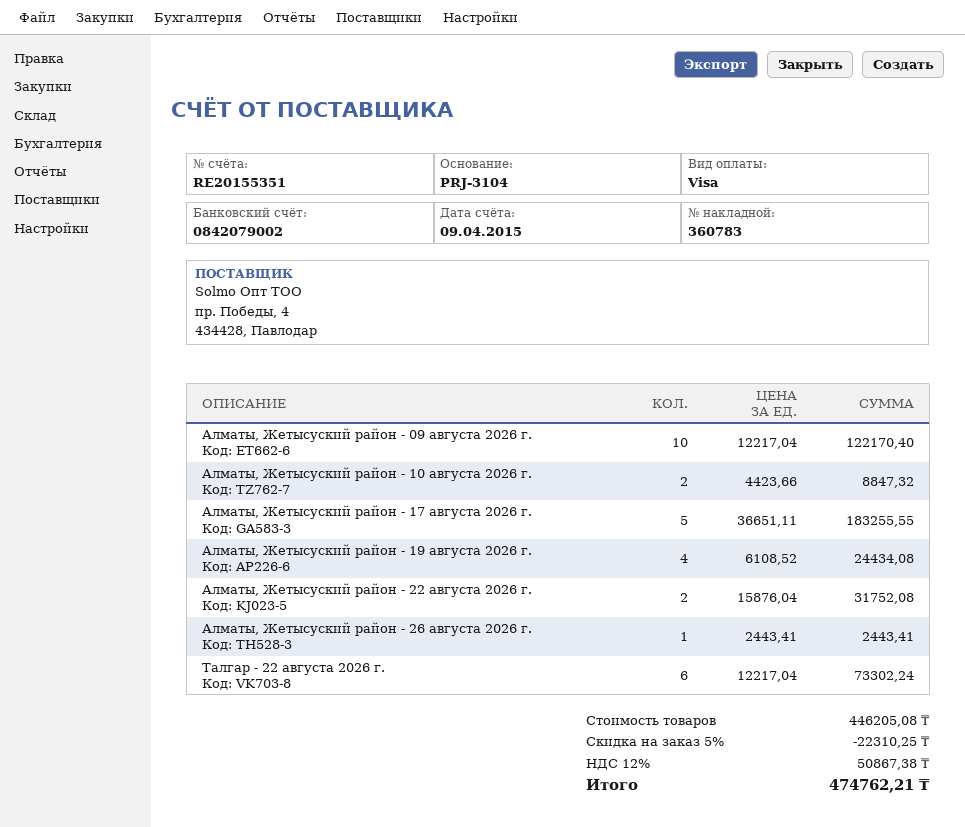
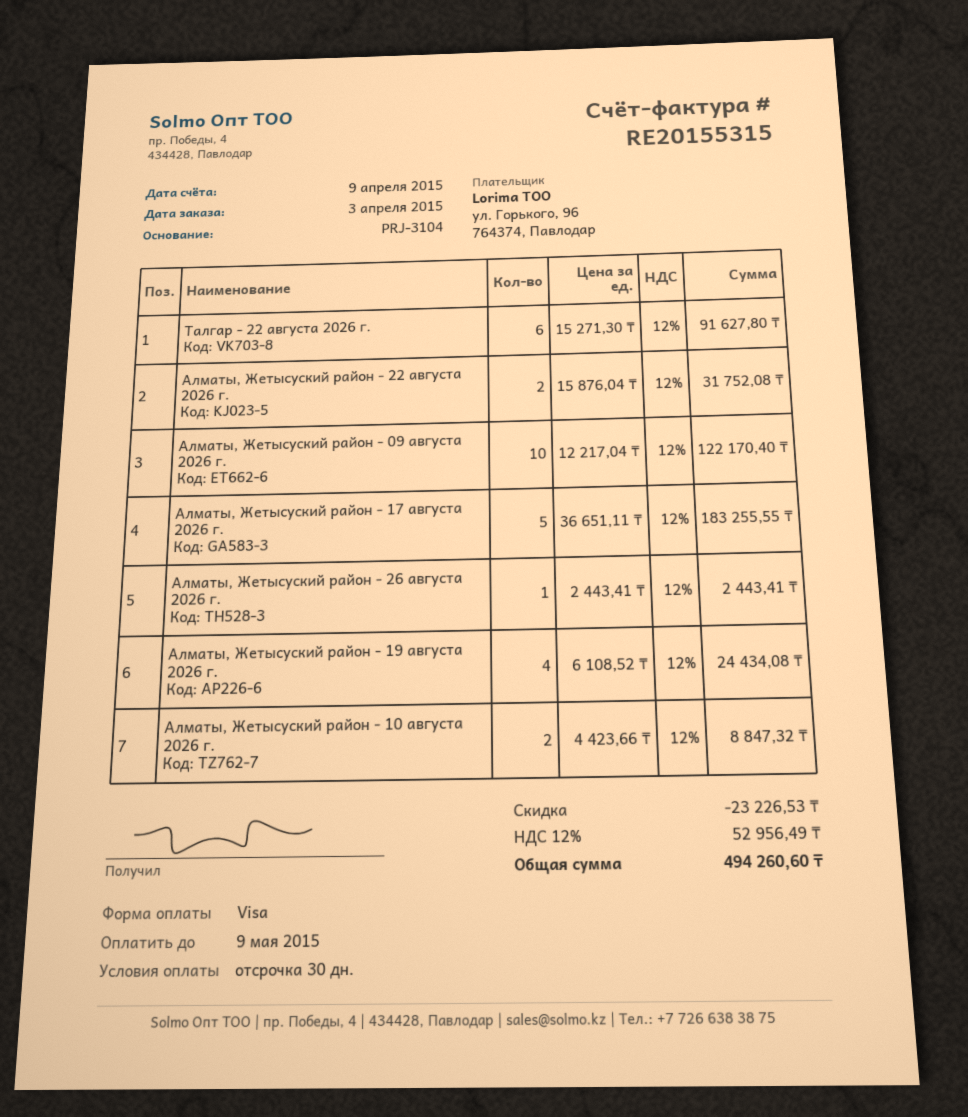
invoice number: RE20155351 -> RE20155315
Талгар - 22 августа 2026 г.: 6 x 12217.04 = 73302.24 -> 6 x 15271.30 = 91627.80
discount: 22310.25 -> 23226.53
tax: 12% = 50867.38 -> 12% = 52956.49
total: 474762.21 -> 494260.60

